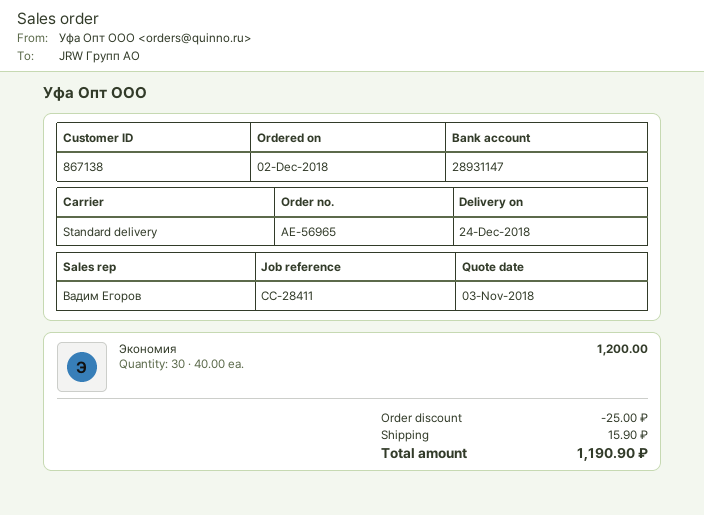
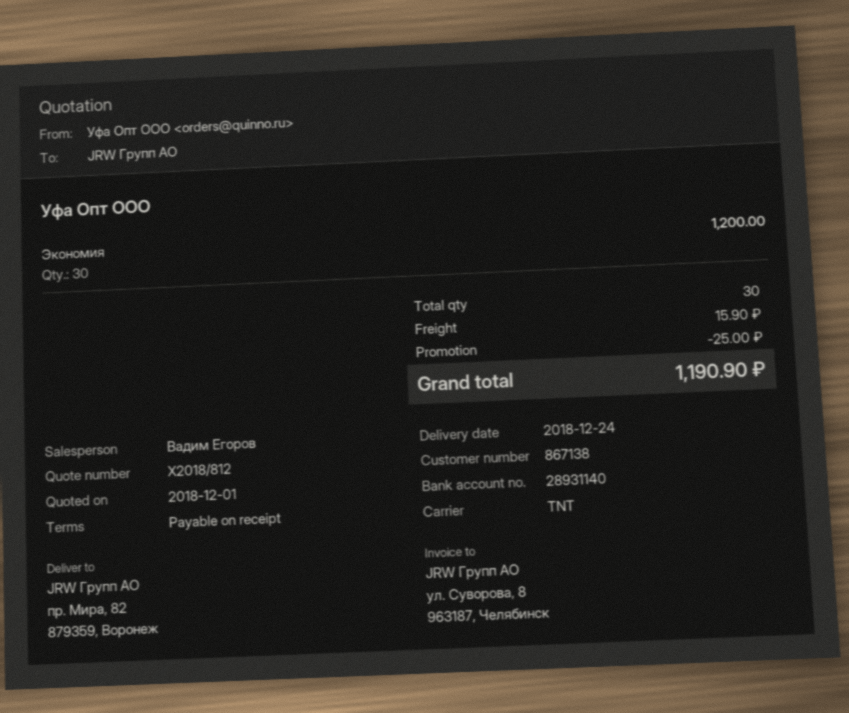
quote date: 2018-11-03 -> 2018-12-01
bank account: 28931147 -> 28931140
shipping method: standard -> TNT

